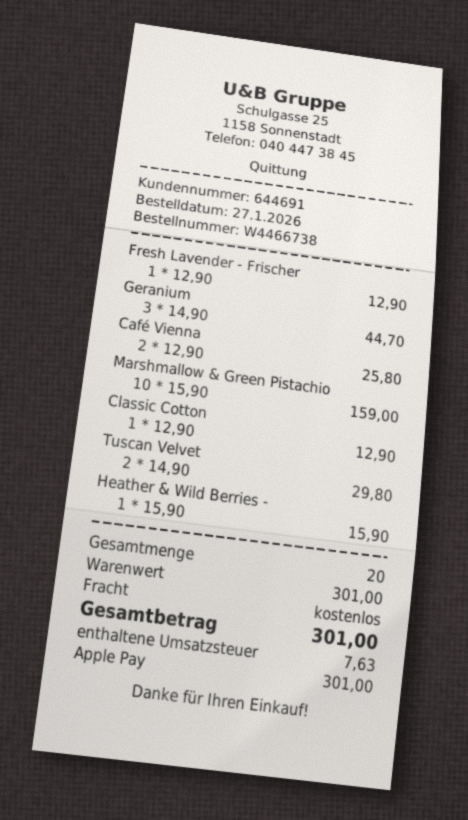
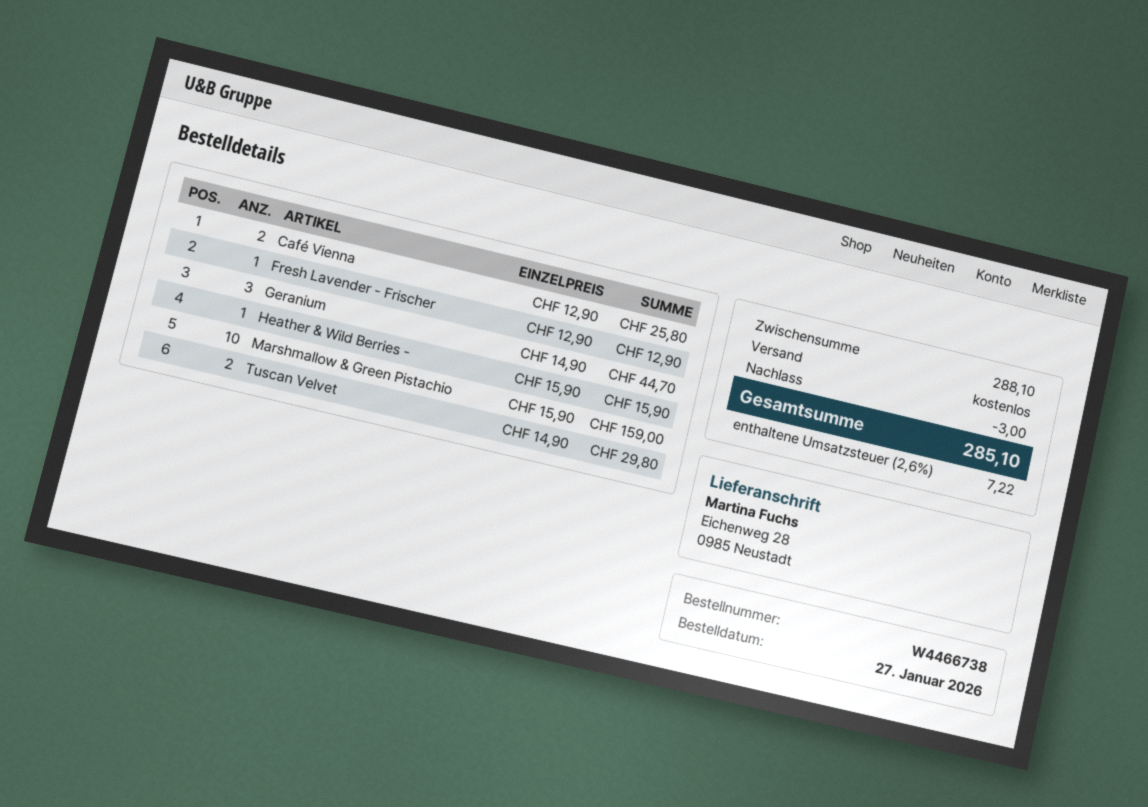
Classic Cotton: 1 x 12.90 = 12.90 -> none
subtotal: 301.00 -> 288.10
discount: none -> 3.00
tax: 7.63 -> 7.22
total: 301.00 -> 285.10

